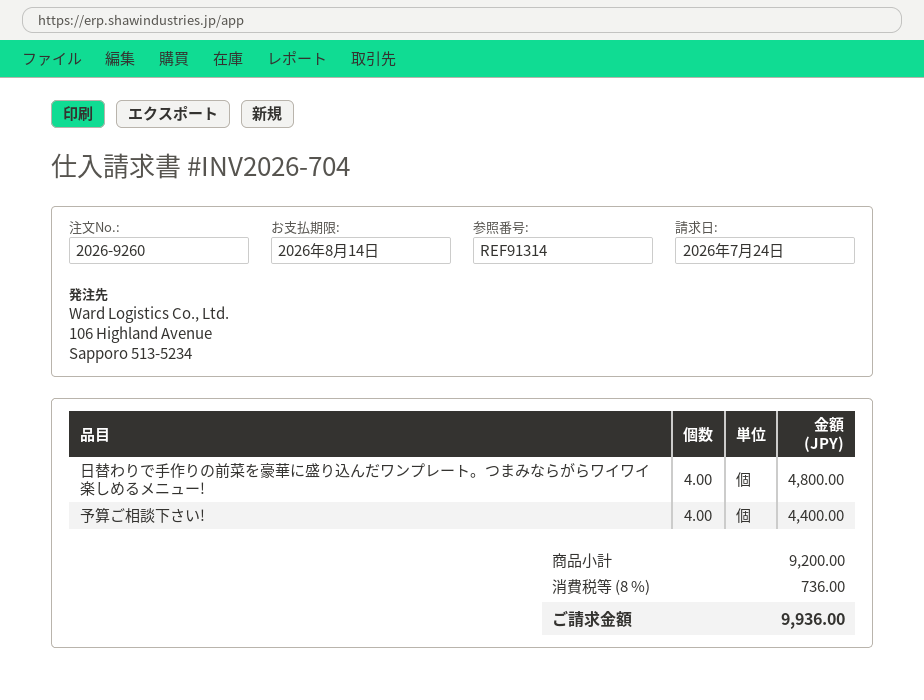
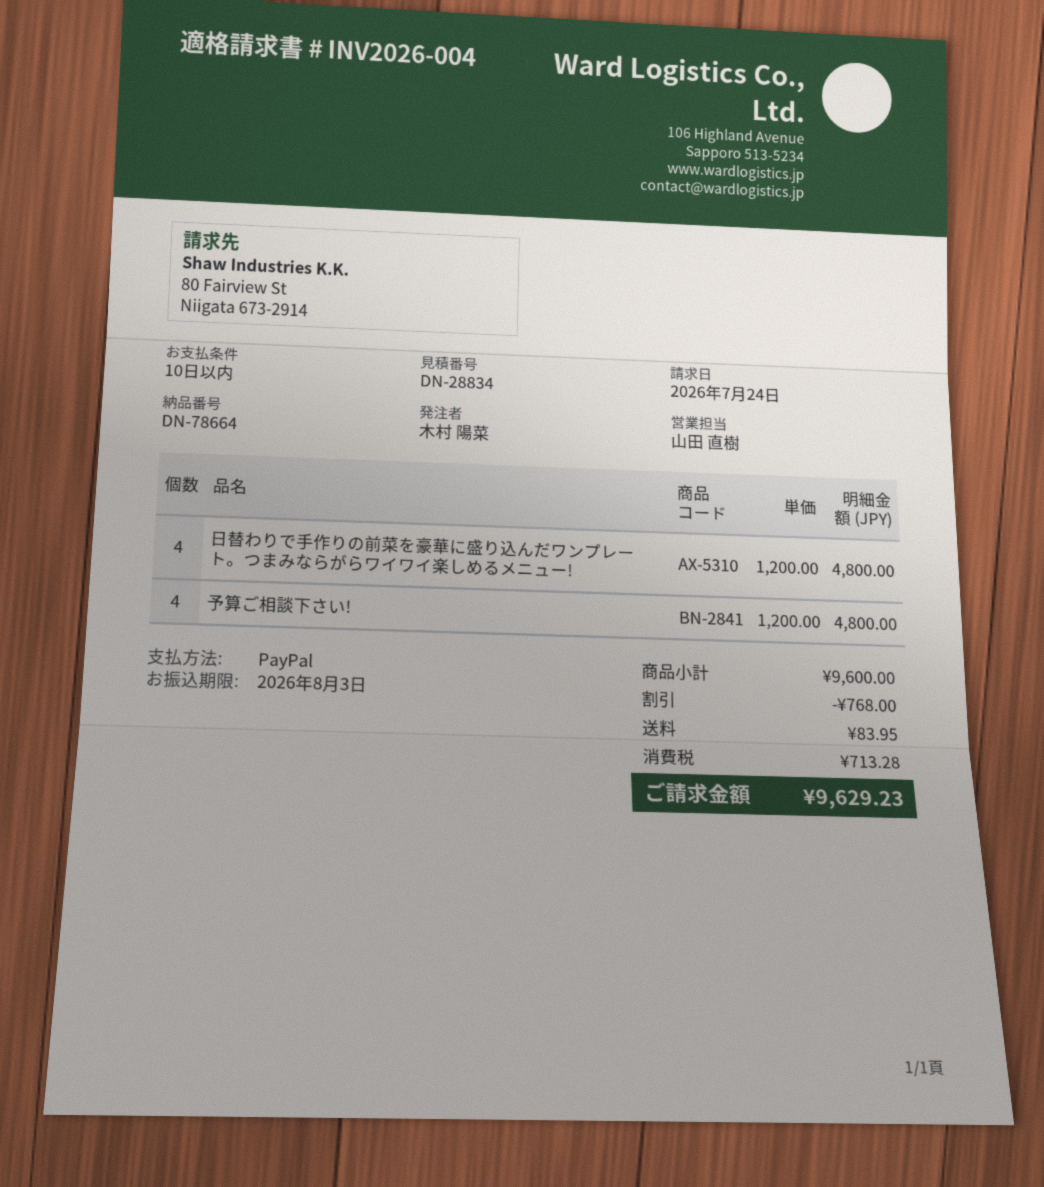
invoice number: INV2026-704 -> INV2026-004
due date: 2026-08-14 -> 2026-08-03
予算ご相談下さい!: 4 for 4400.00 -> 4 for 4800.00
subtotal: 9200.00 -> 9600.00
discount: none -> 768.00
shipping: none -> 83.95
tax: 736.00 -> 713.28
total: 9936.00 -> 9629.23

